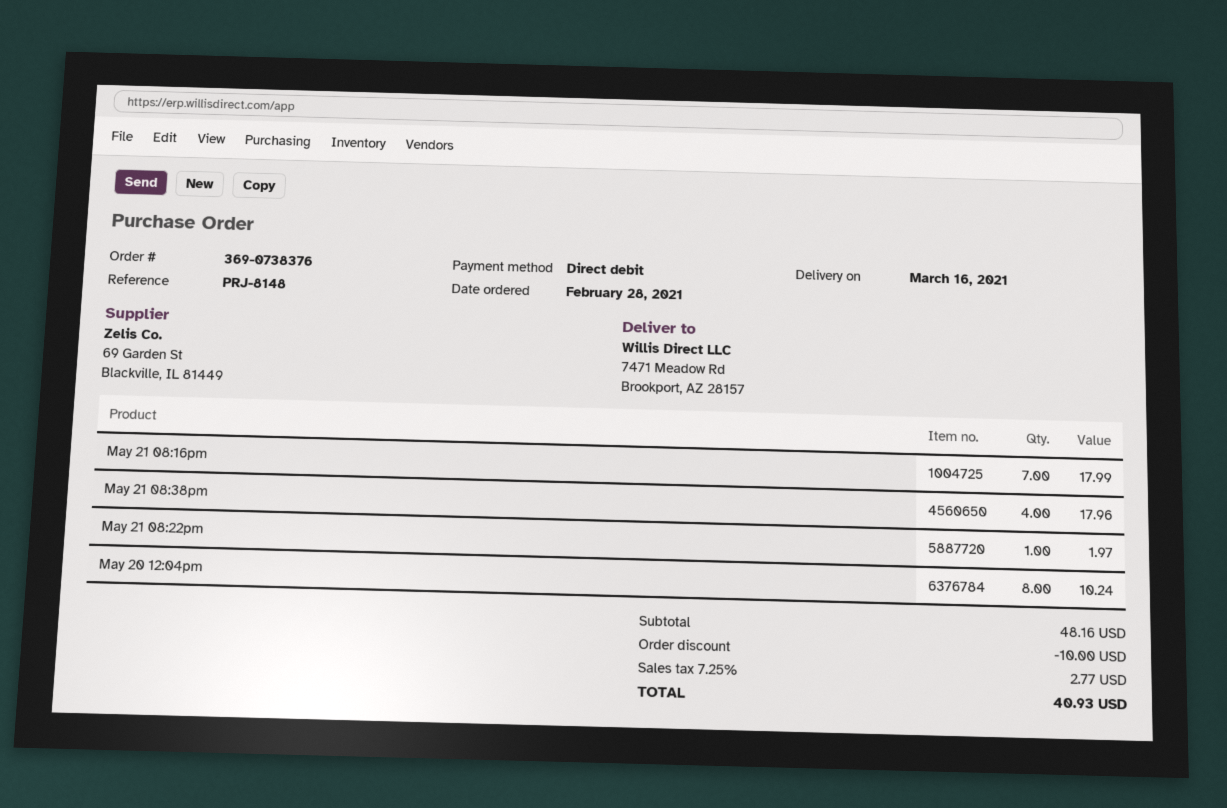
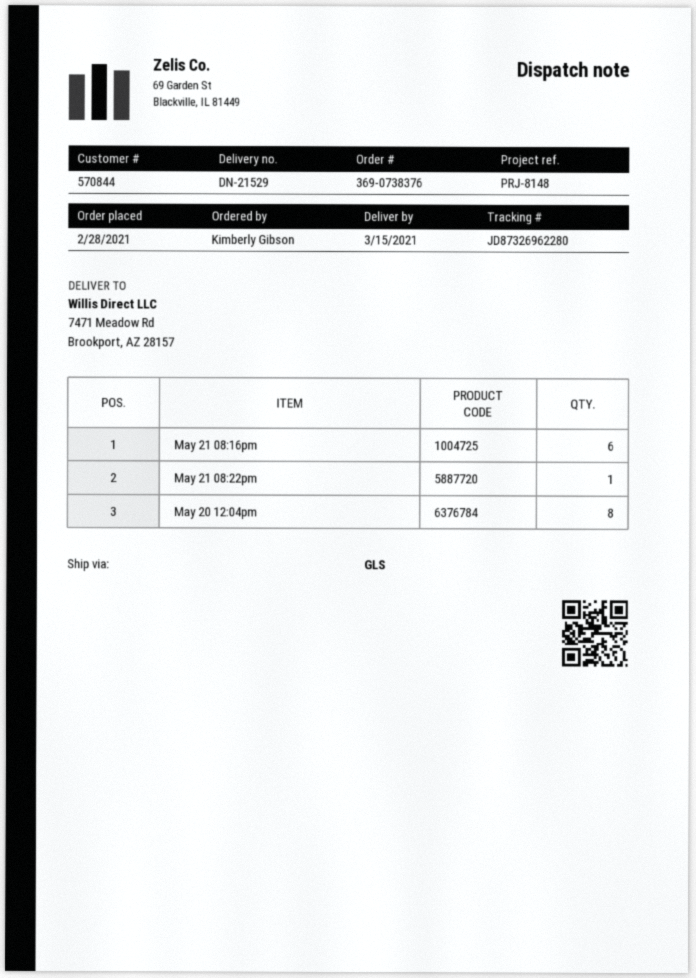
delivery date: 2021-03-16 -> 2021-03-15
May 21 08:16pm: 7 -> 6
May 21 08:38pm: 4 -> none

